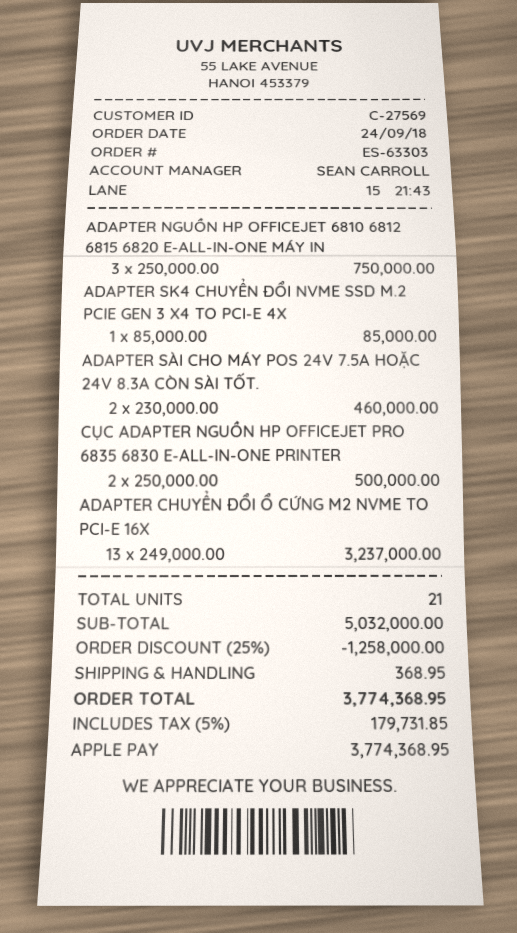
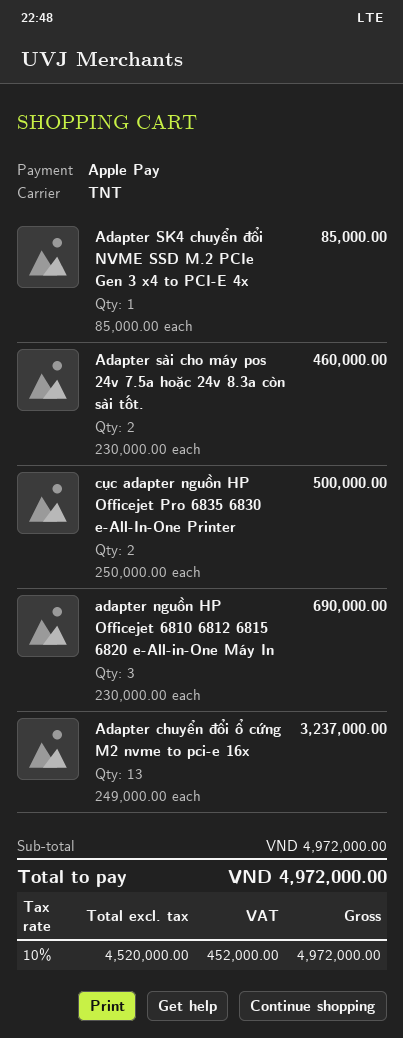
ADAPTER NGUỒN HP OFFICEJET 6810 6812 6815 6820 E-ALL-IN-ONE MÁY IN: 3 x 250000.00 = 750000.00 -> 3 x 230000.00 = 690000.00
subtotal: 5032000.00 -> 4972000.00
discount: 25% = 1258000.00 -> none
shipping: 368.95 -> none
tax: 5% = 179731.85 -> 10% = 452000.00
total: 3774368.95 -> 4972000.00

